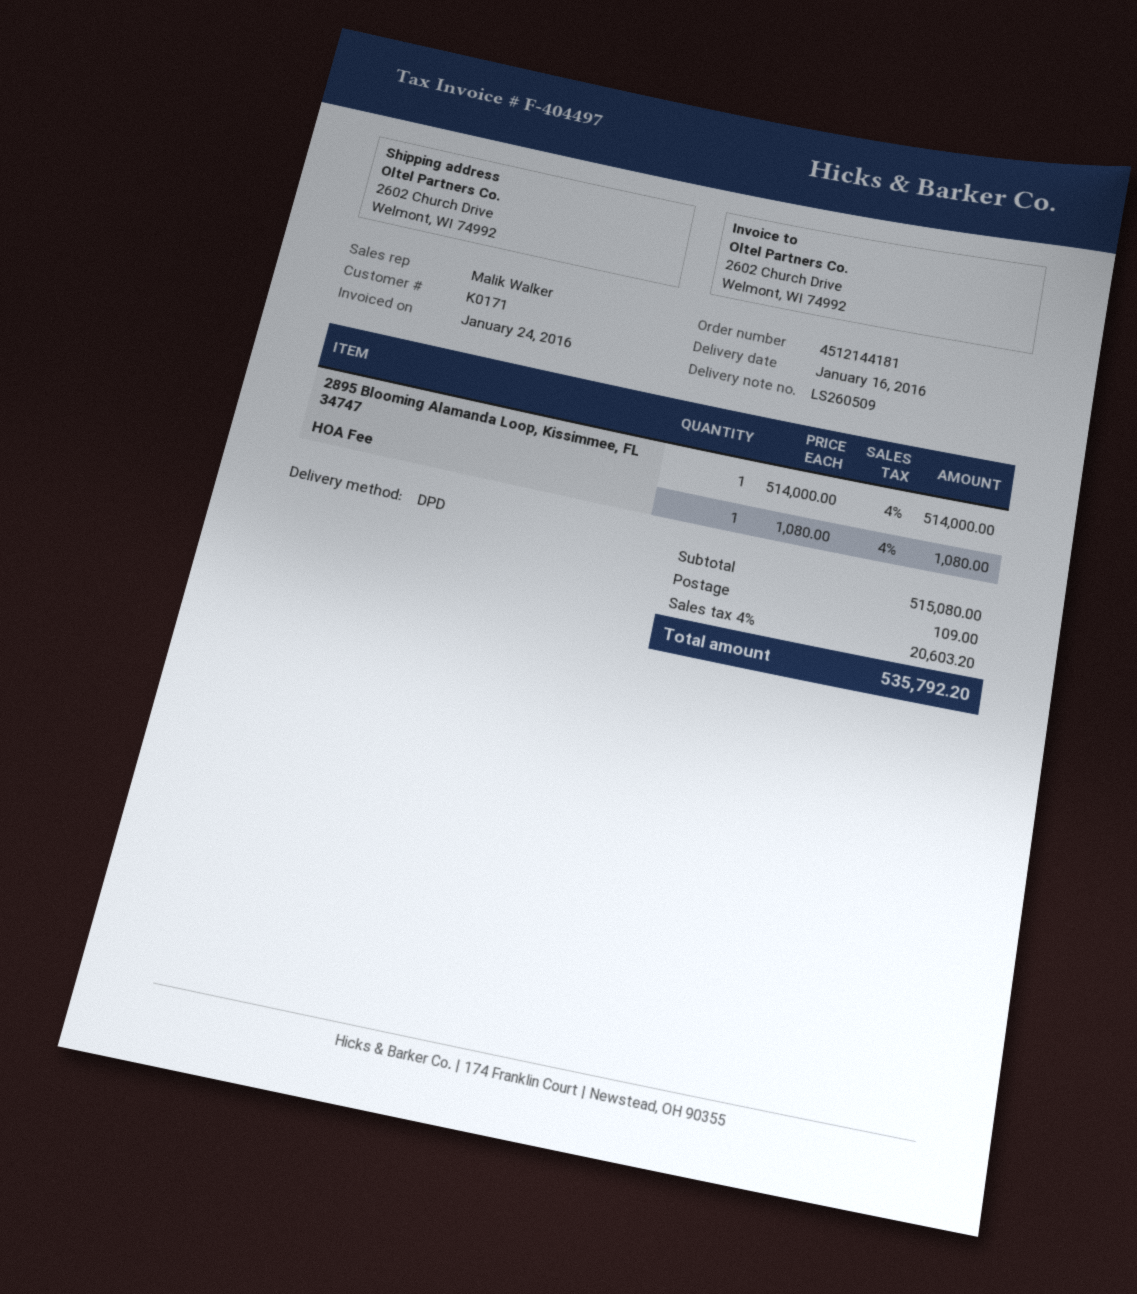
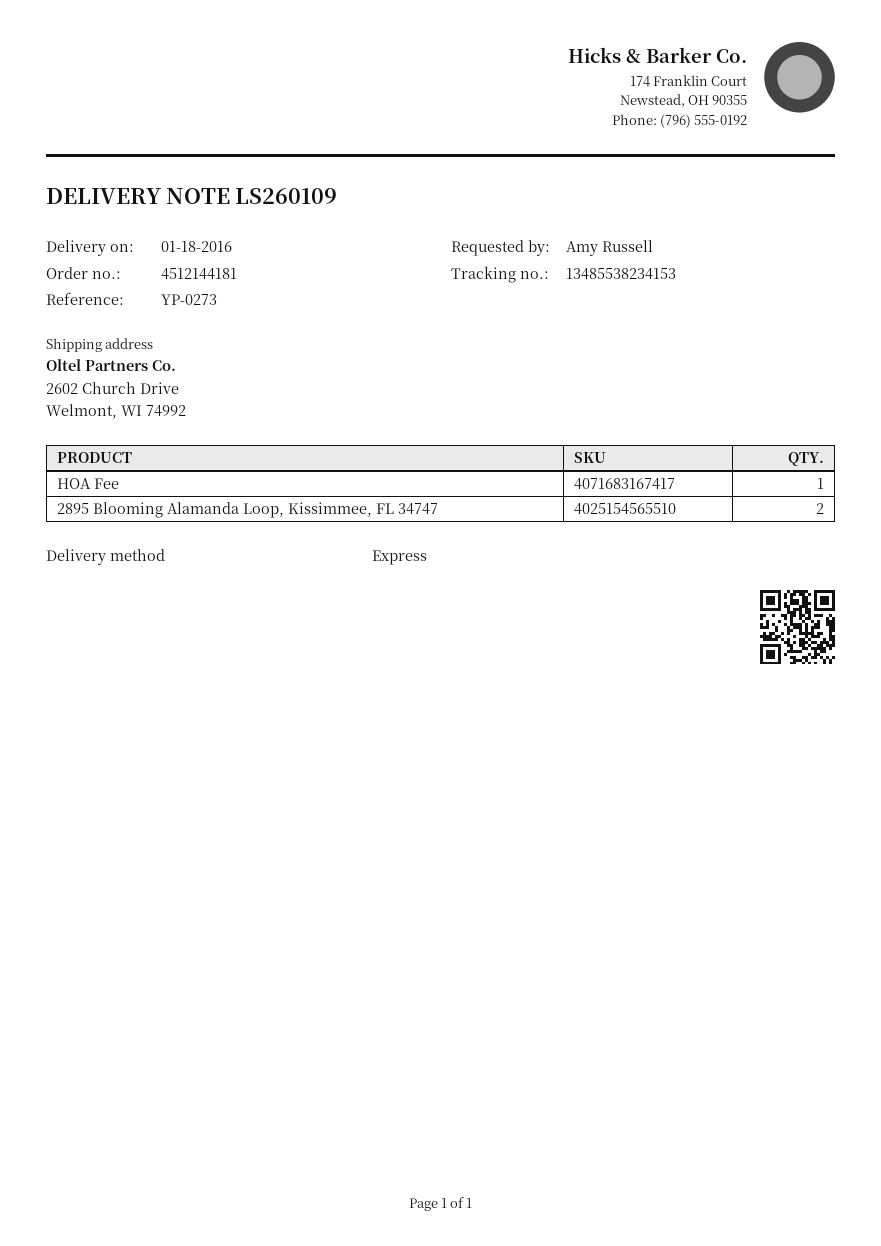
delivery note number: LS260509 -> LS260109
delivery date: 2016-01-16 -> 2016-01-18
shipping method: DPD -> express
2895 Blooming Alamanda Loop, Kissimmee, FL 34747: 1 -> 2

